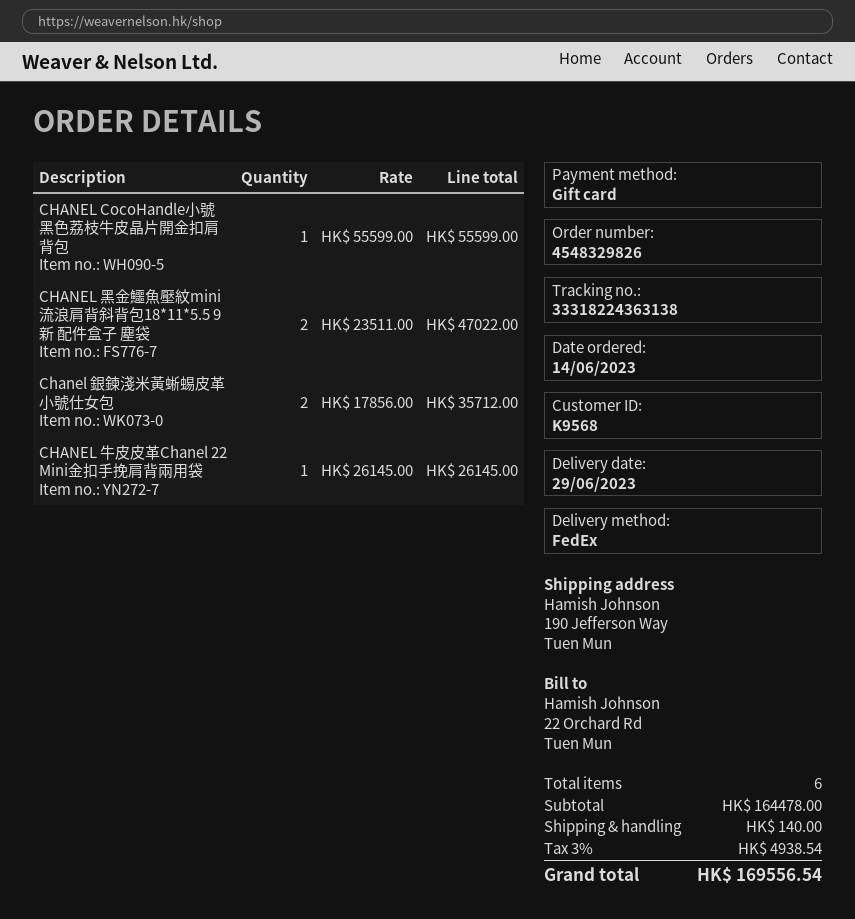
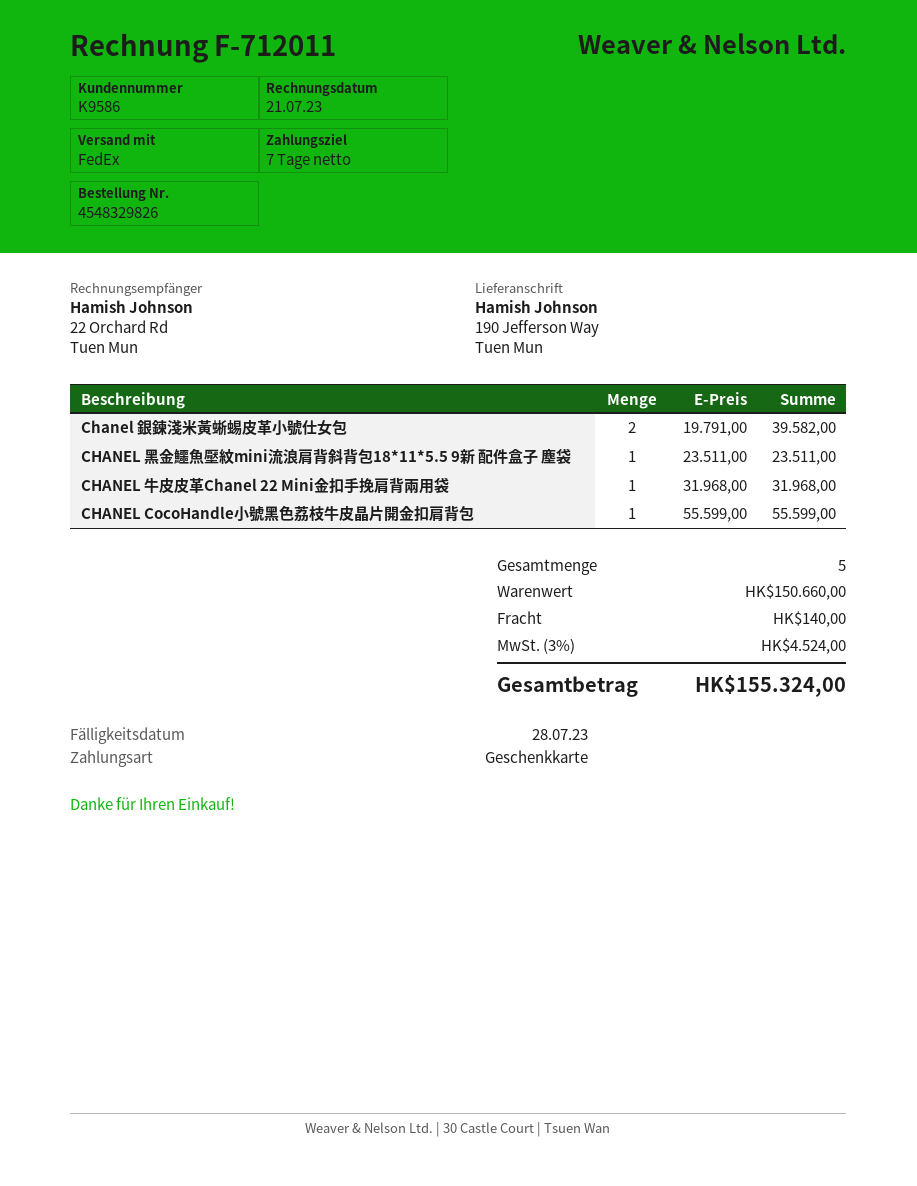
customer number: K9568 -> K9586
CHANEL 黑金鱷魚壓紋mini流浪肩背斜背包18*11*5.5 9新 配件盒子 塵袋: 2 x 23511.00 = 47022.00 -> 1 x 23511.00 = 23511.00
Chanel 銀鍊淺米黃蜥蜴皮革小號仕女包: 2 x 17856.00 = 35712.00 -> 2 x 19791.00 = 39582.00
CHANEL 牛皮皮革Chanel 22 Mini金扣手挽肩背兩用袋: 1 x 26145.00 = 26145.00 -> 1 x 31968.00 = 31968.00
total quantity: 6 -> 5
subtotal: 164478.00 -> 150660.00
tax: 3% = 4938.54 -> 3% = 4524.00
total: 169556.54 -> 155324.00

